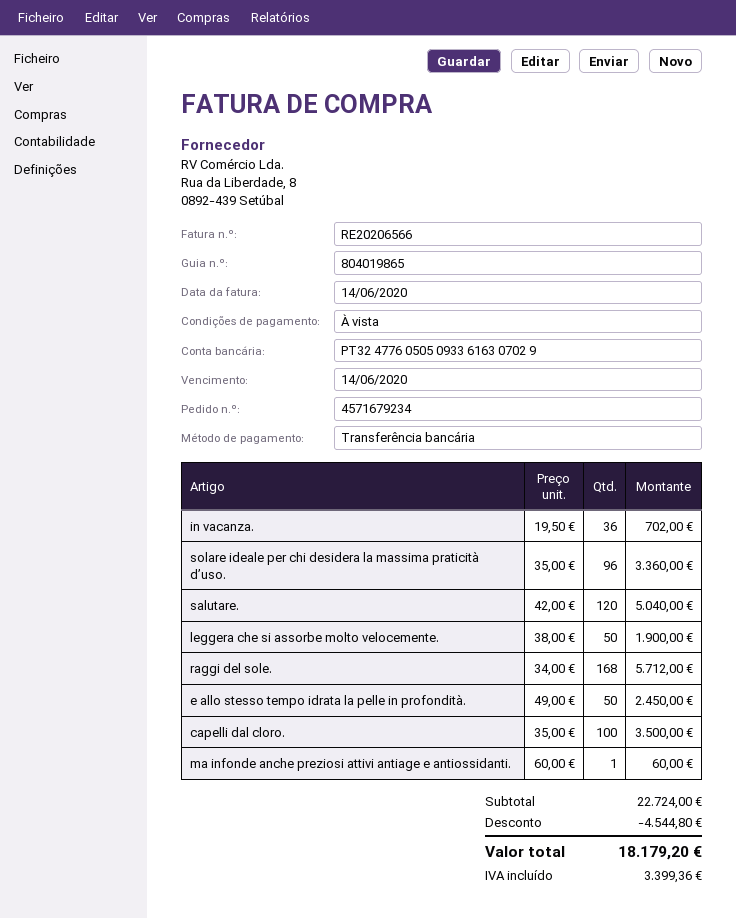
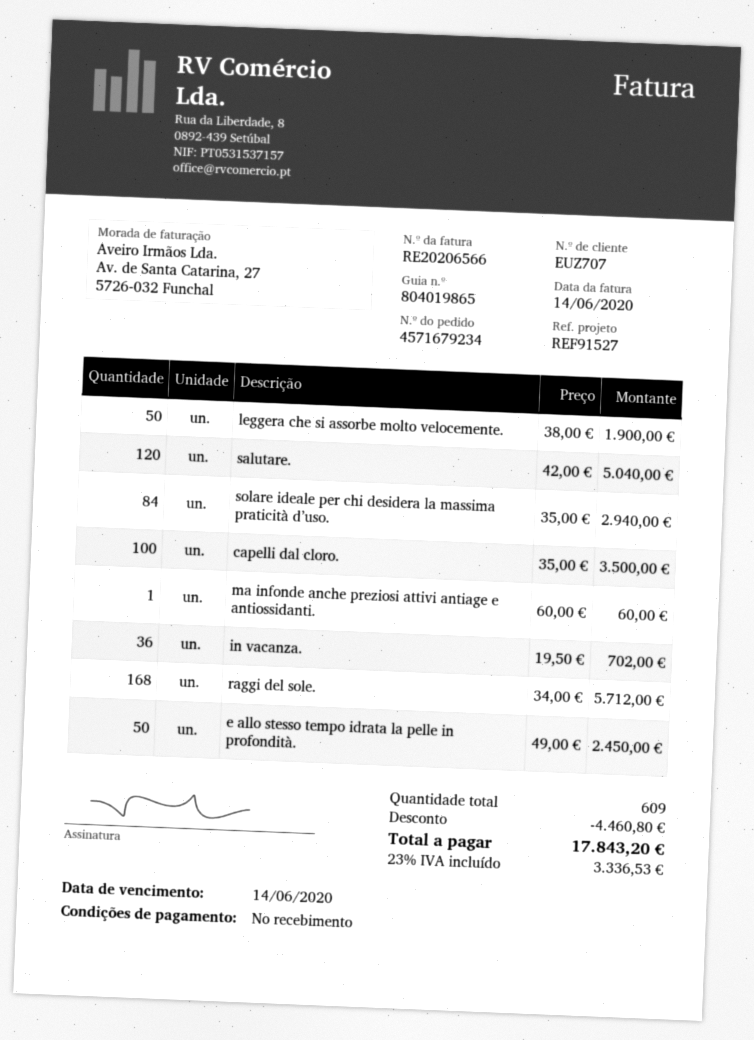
solare ideale per chi desidera la massima praticità d’uso.: 96 x 35.00 = 3360.00 -> 84 x 35.00 = 2940.00
discount: 4544.80 -> 4460.80
tax: 3399.36 -> 3336.53
total: 18179.20 -> 17843.20

